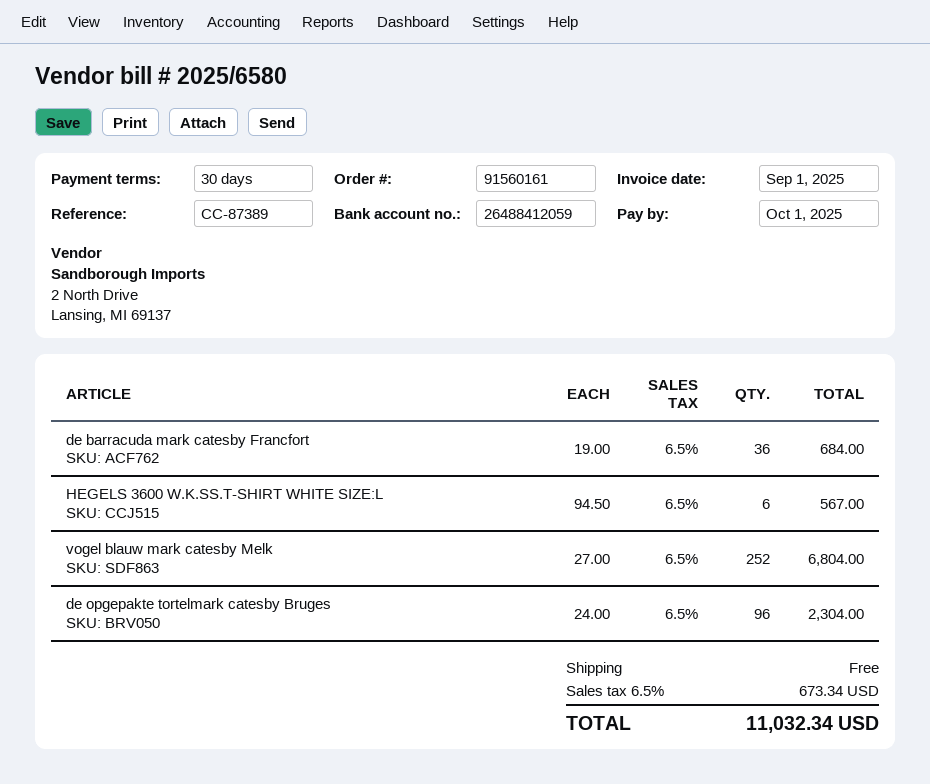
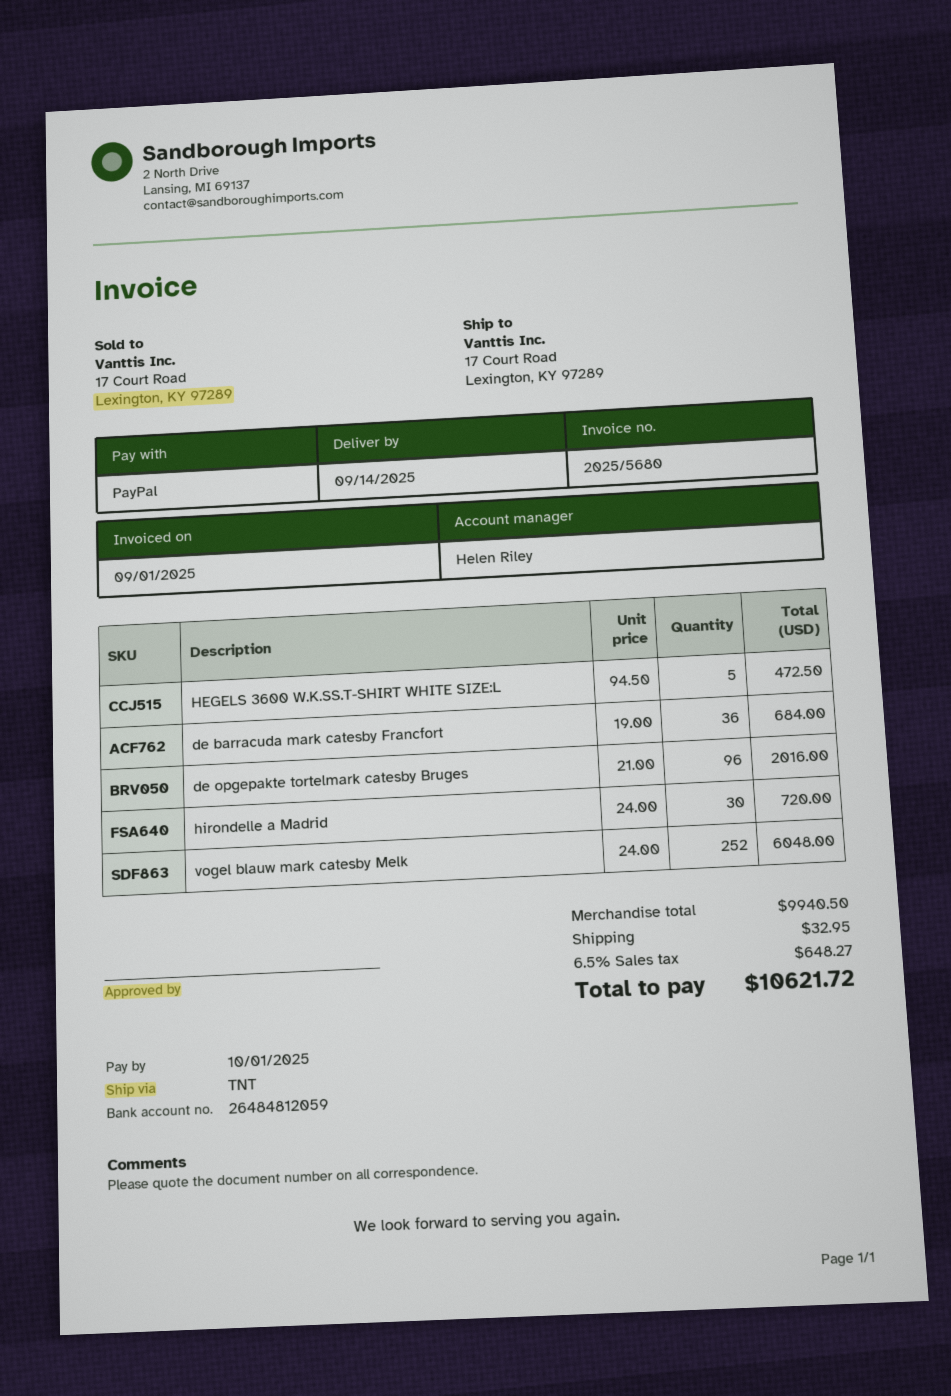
invoice number: 2025/6580 -> 2025/5680
bank account: 26488412059 -> 26484812059
HEGELS 3600 W.K.SS.T-SHIRT WHITE SIZE:L: 6 x 94.50 = 567.00 -> 5 x 94.50 = 472.50
vogel blauw mark catesby Melk: 252 x 27.00 = 6804.00 -> 252 x 24.00 = 6048.00
de opgepakte tortelmark catesby Bruges: 96 x 24.00 = 2304.00 -> 96 x 21.00 = 2016.00
hirondelle a Madrid: none -> 30 x 24.00 = 720.00
shipping: 0.00 -> 32.95
tax: 6.5% = 673.34 -> 6.5% = 648.27
total: 11032.34 -> 10621.72

